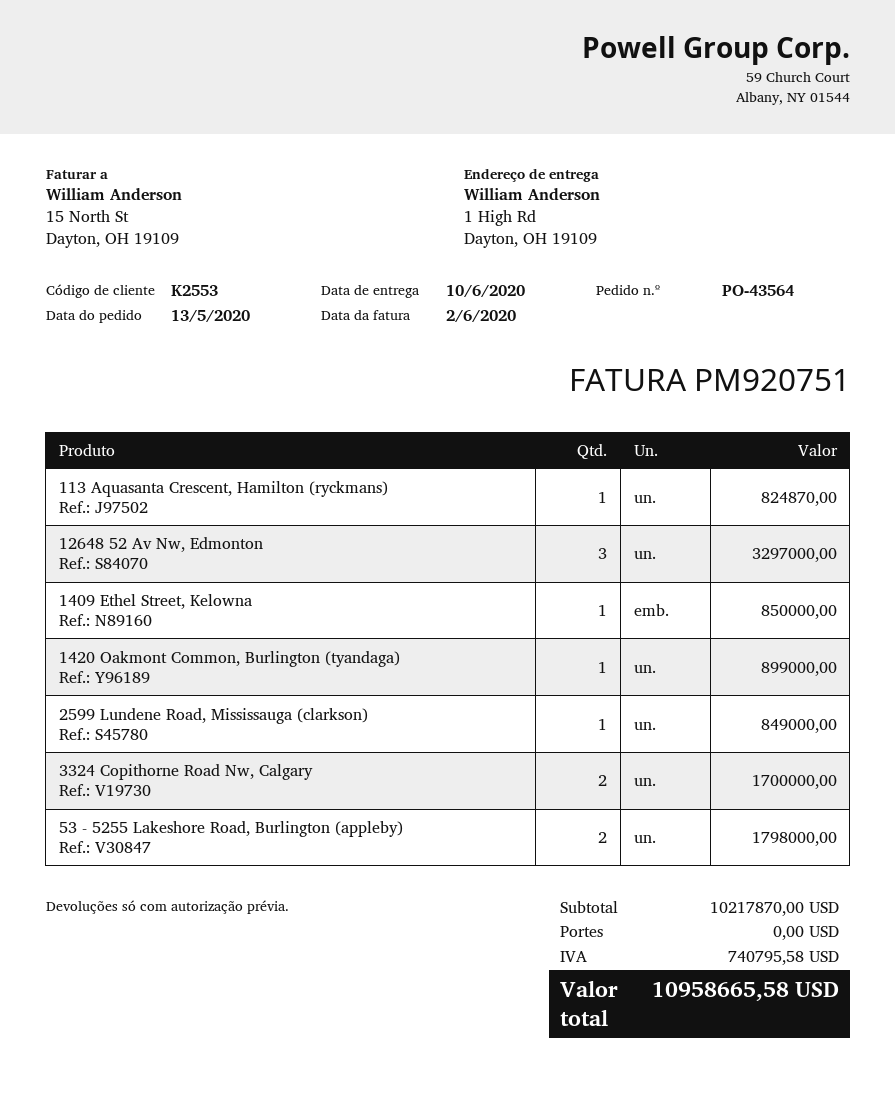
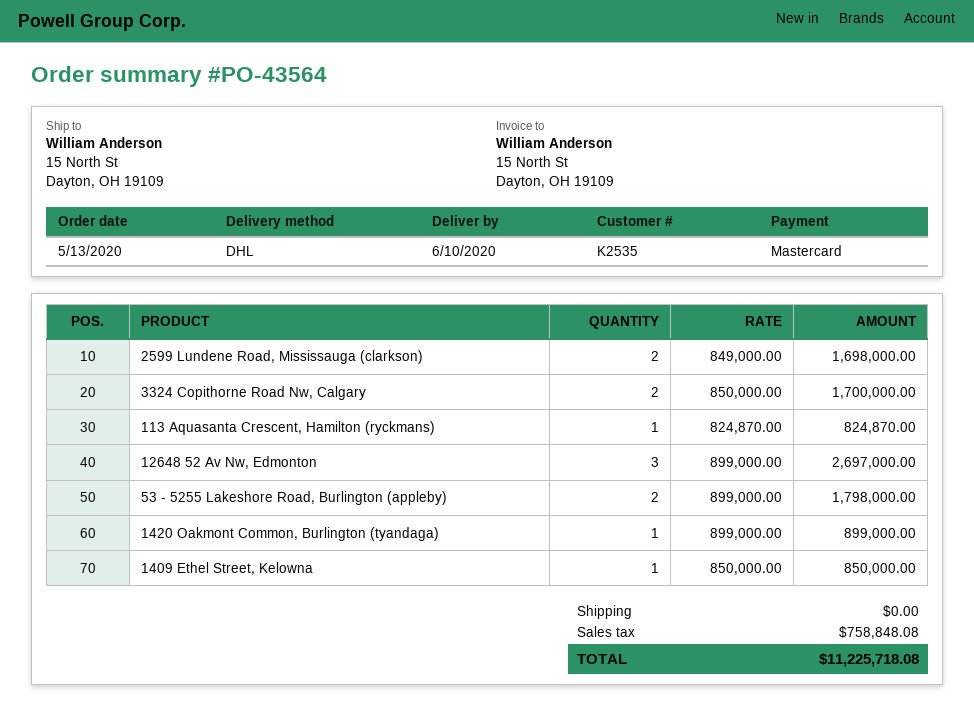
customer number: K2553 -> K2535
ship to: 1 High Rd, Dayton, OH 19109 -> 15 North St, Dayton, OH 19109
12648 52 Av Nw, Edmonton: 3 for 3297000.00 -> 3 for 2697000.00
2599 Lundene Road, Mississauga (clarkson): 1 for 849000.00 -> 2 for 1698000.00
tax: 740795.58 -> 758848.08
total: 10958665.58 -> 11225718.08

